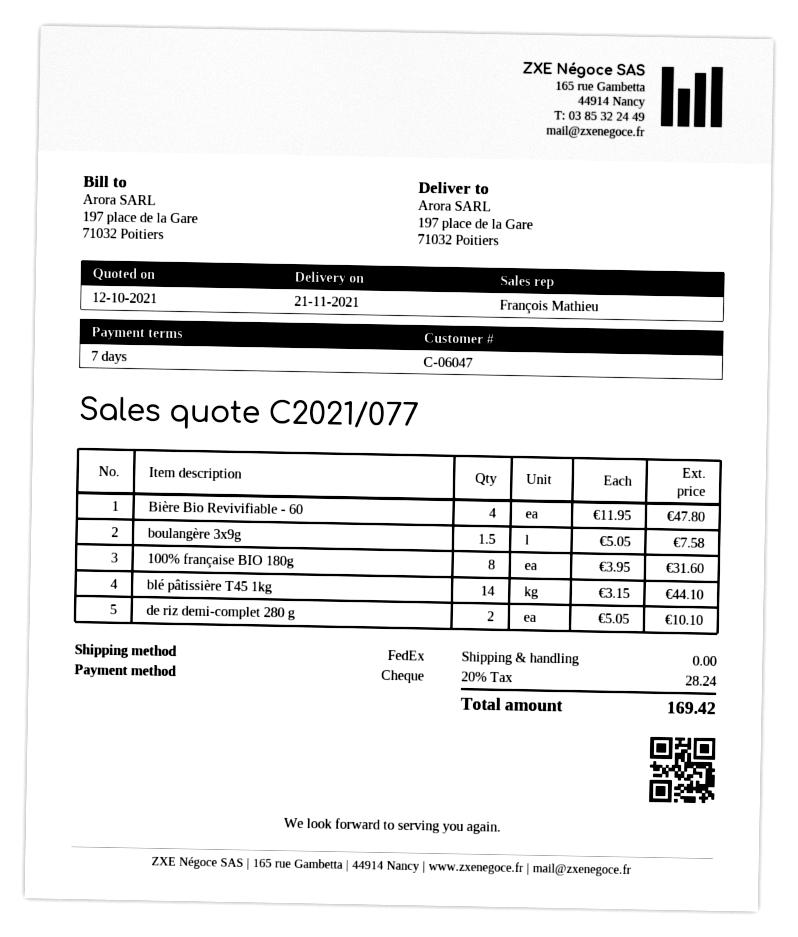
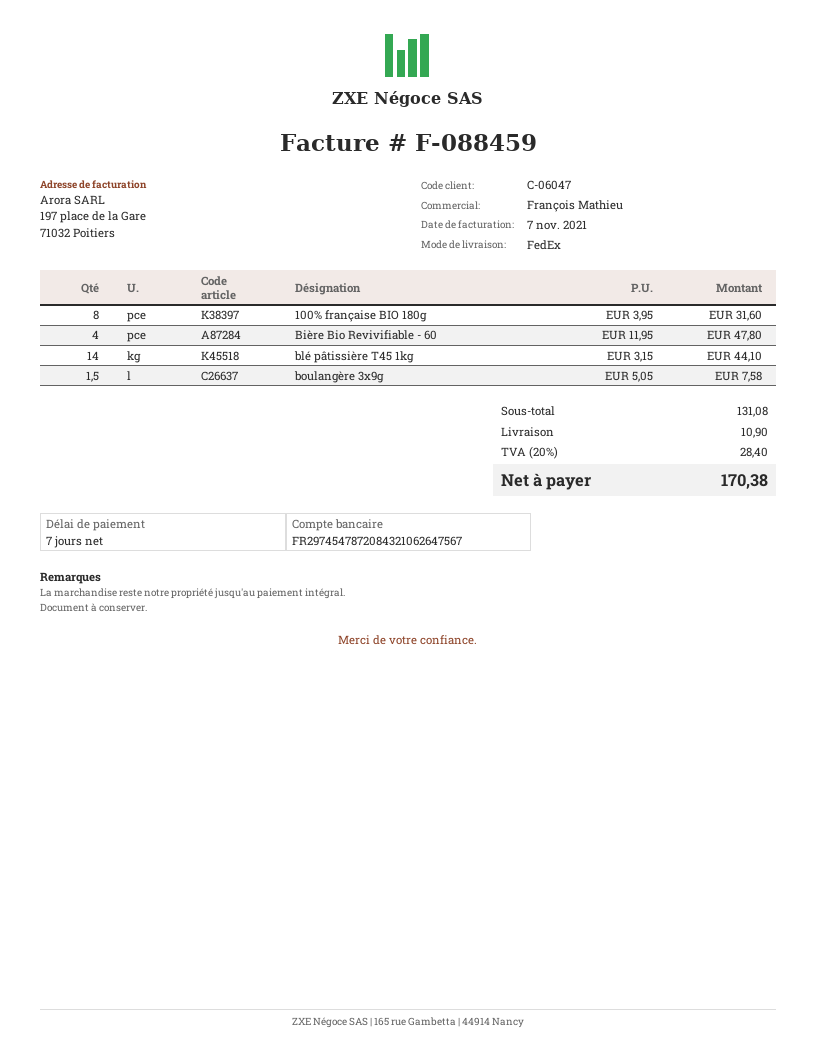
de riz demi-complet 280 g: 2 x 5.05 = 10.10 -> none
shipping: 0.00 -> 10.90
tax: 20% = 28.24 -> 20% = 28.40
total: 169.42 -> 170.38

